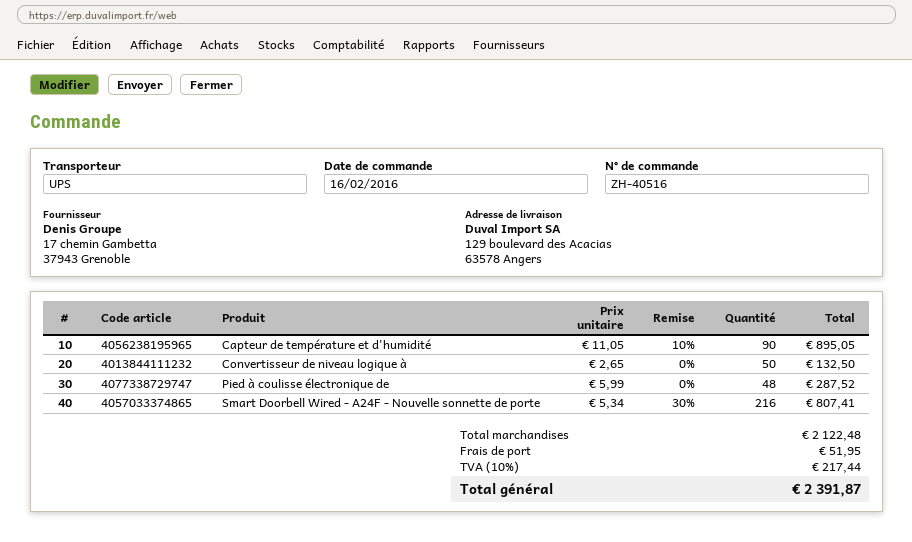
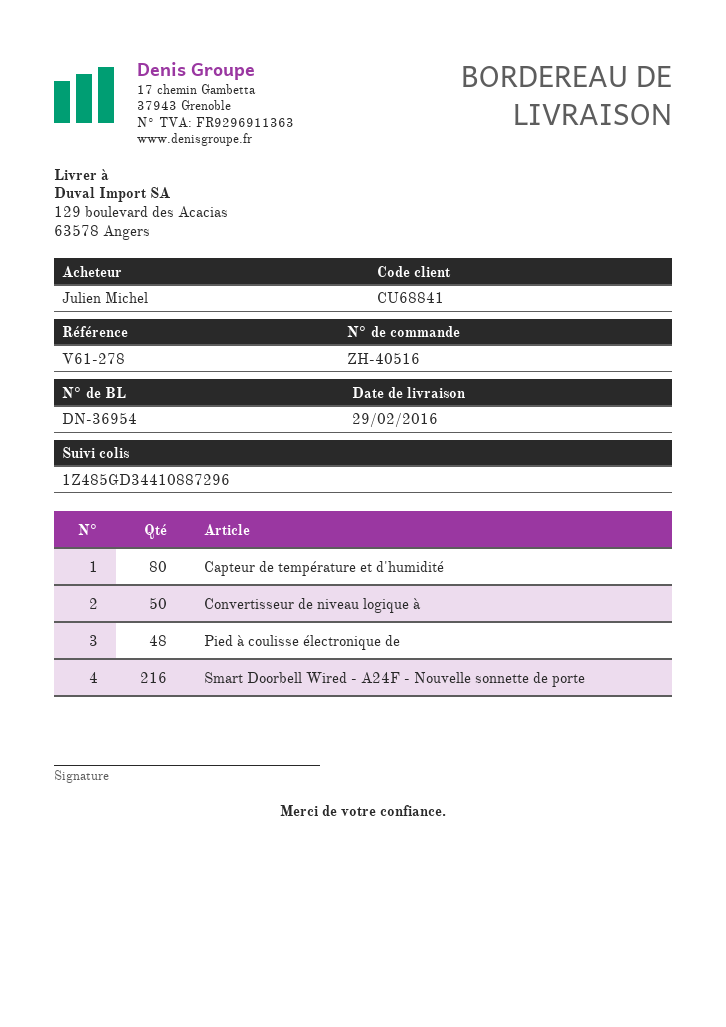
Capteur de température et d'humidité: 90 -> 80

